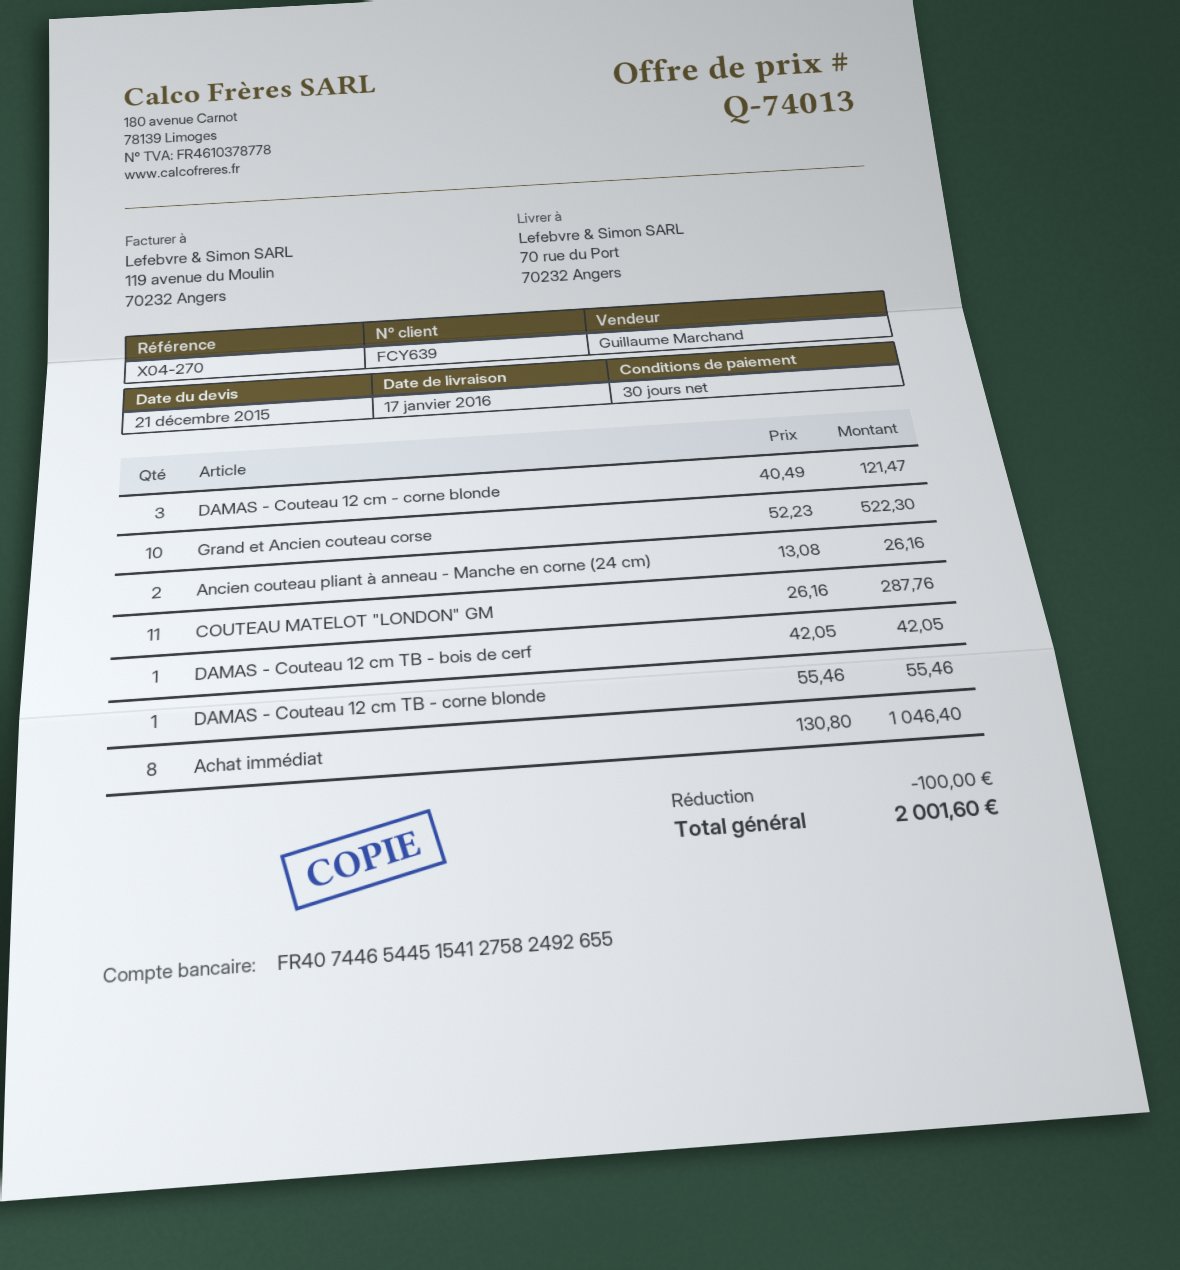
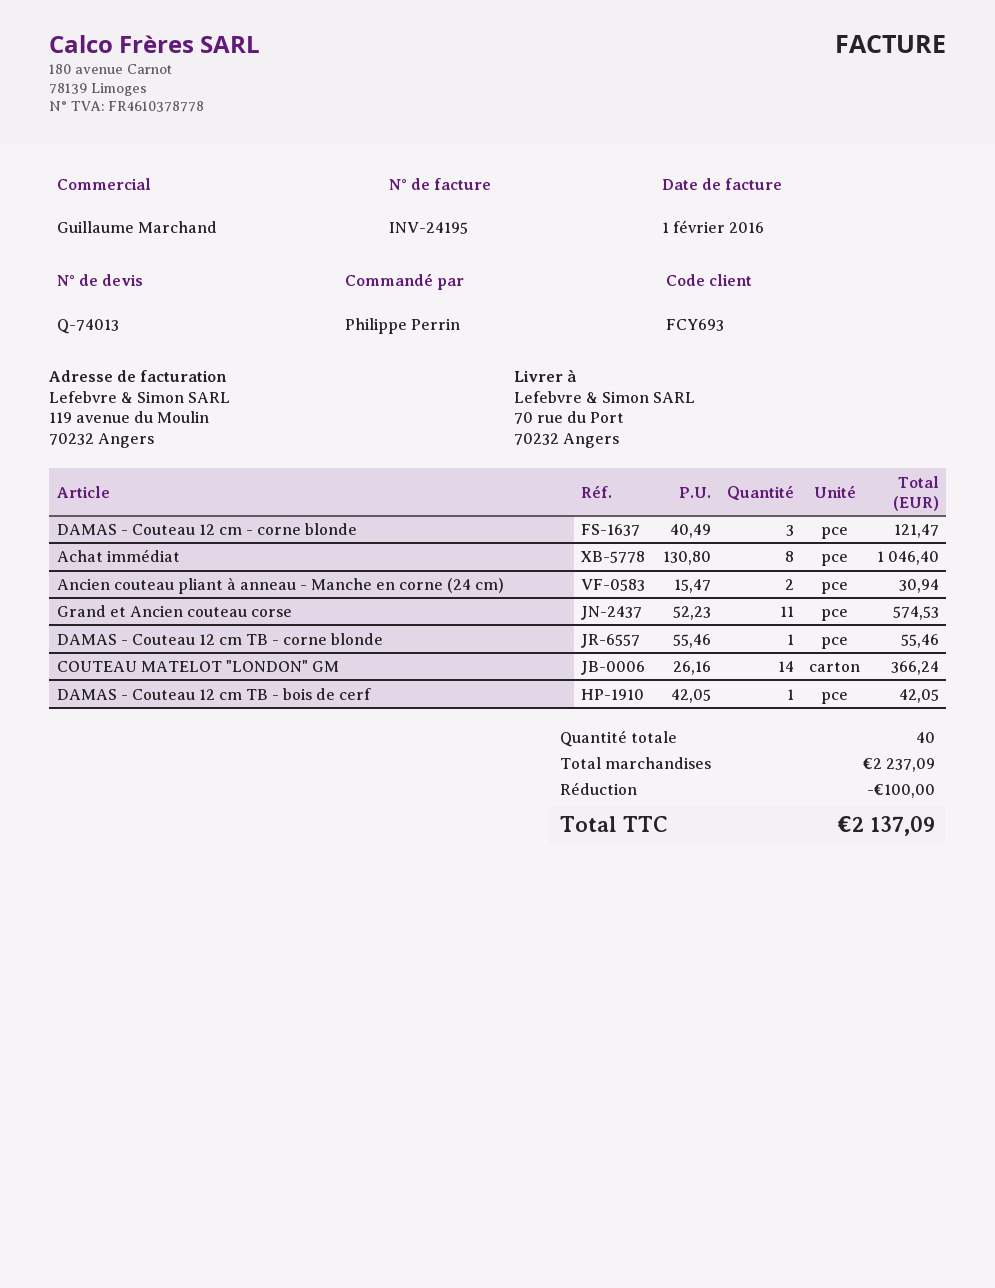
customer number: FCY639 -> FCY693
Grand et Ancien couteau corse: 10 x 52.23 = 522.30 -> 11 x 52.23 = 574.53
Ancien couteau pliant à anneau - Manche en corne (24 cm): 2 x 13.08 = 26.16 -> 2 x 15.47 = 30.94
COUTEAU MATELOT "LONDON" GM: 11 x 26.16 = 287.76 -> 14 x 26.16 = 366.24
total: 2001.60 -> 2137.09

